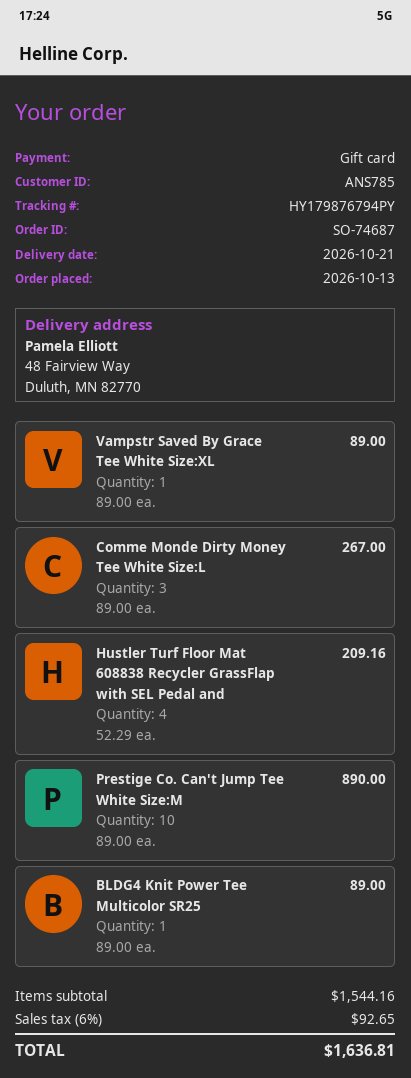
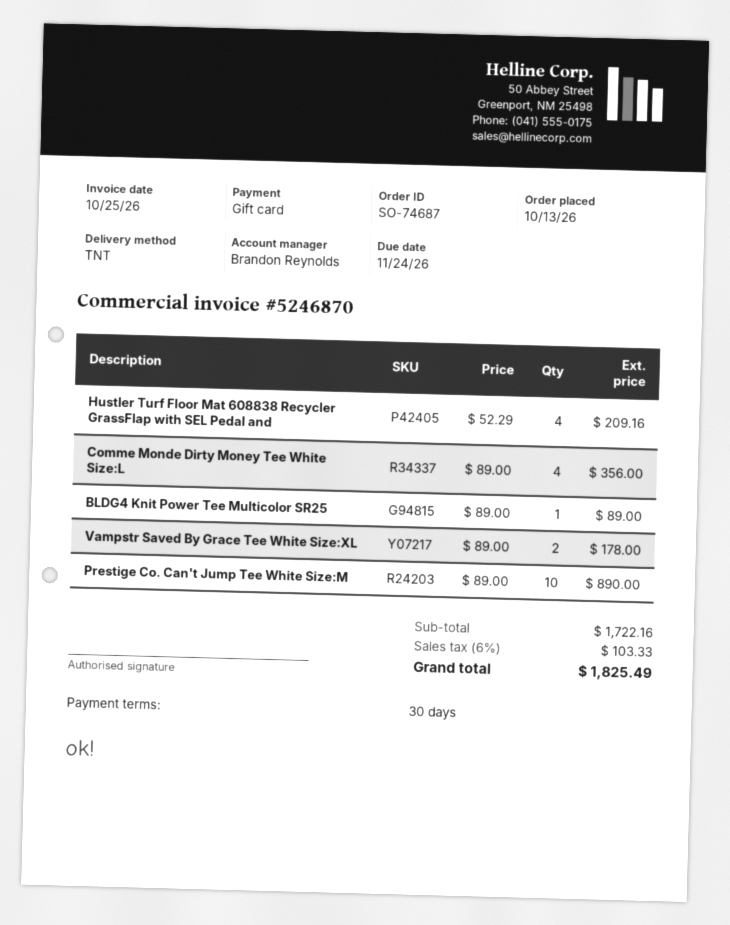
Vampstr Saved By Grace Tee White Size:XL: 1 x 89.00 = 89.00 -> 2 x 89.00 = 178.00
Comme Monde Dirty Money Tee White Size:L: 3 x 89.00 = 267.00 -> 4 x 89.00 = 356.00
subtotal: 1544.16 -> 1722.16
tax: 6% = 92.65 -> 6% = 103.33
total: 1636.81 -> 1825.49

